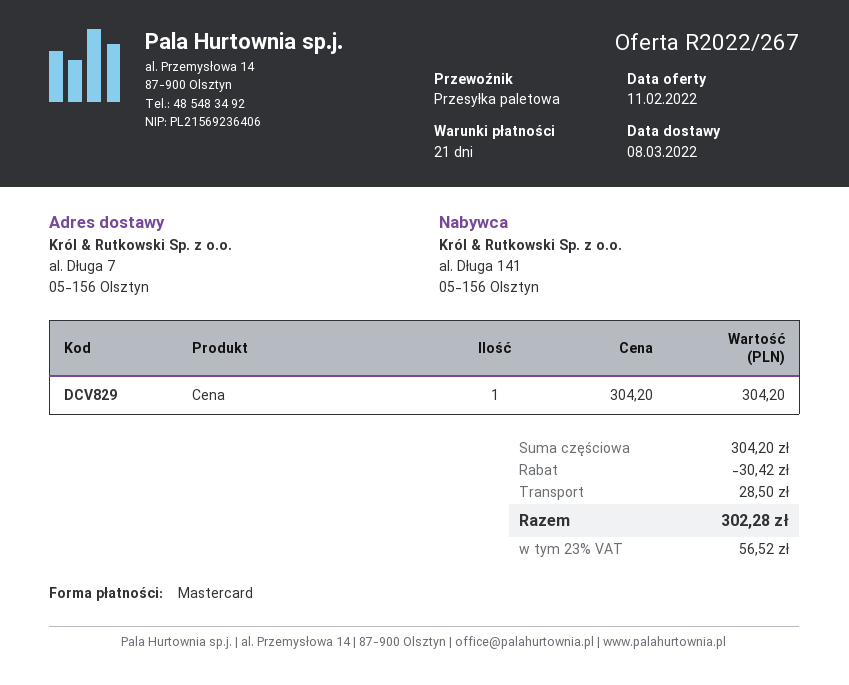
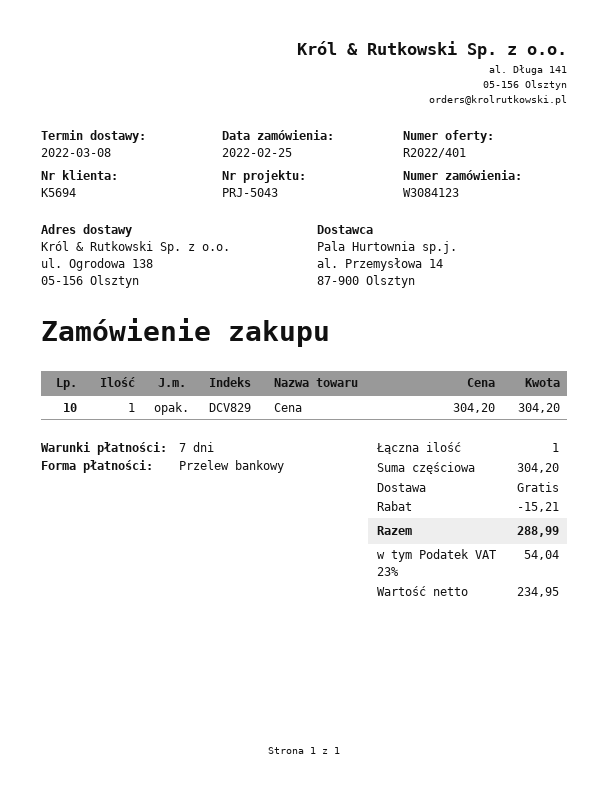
quote number: R2022/267 -> R2022/401
payment terms: 21 days -> 7 days
payment method: Mastercard -> bank transfer
ship to: al. Długa 7, 05-156 Olsztyn -> ul. Ogrodowa 138, 05-156 Olsztyn
discount: 30.42 -> 15.21
shipping: 28.50 -> 0.00
tax: 23% = 56.52 -> 23% = 54.04
total: 302.28 -> 288.99

